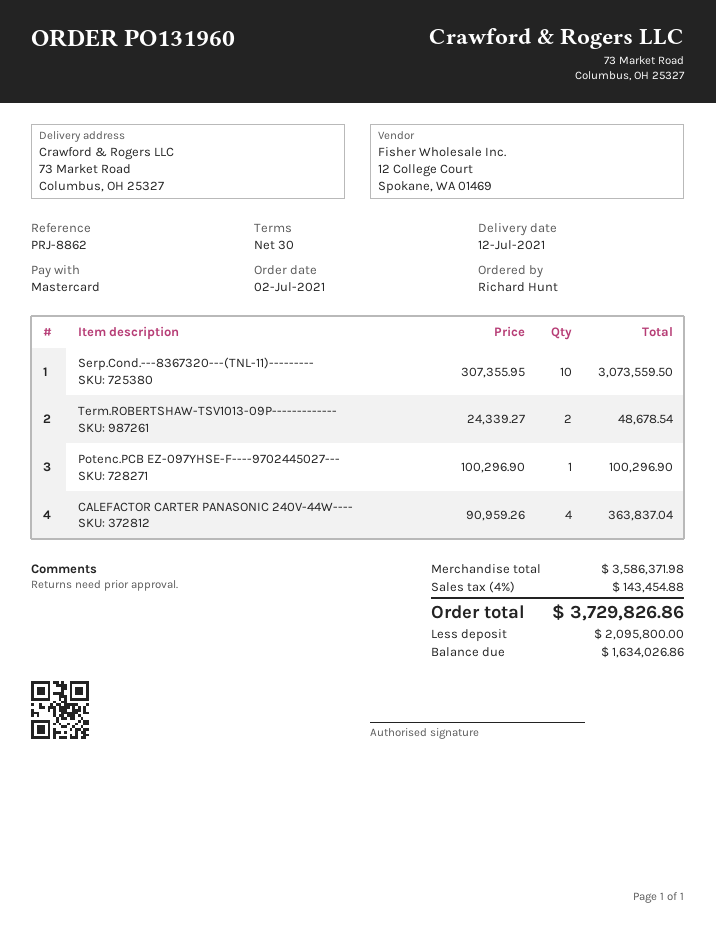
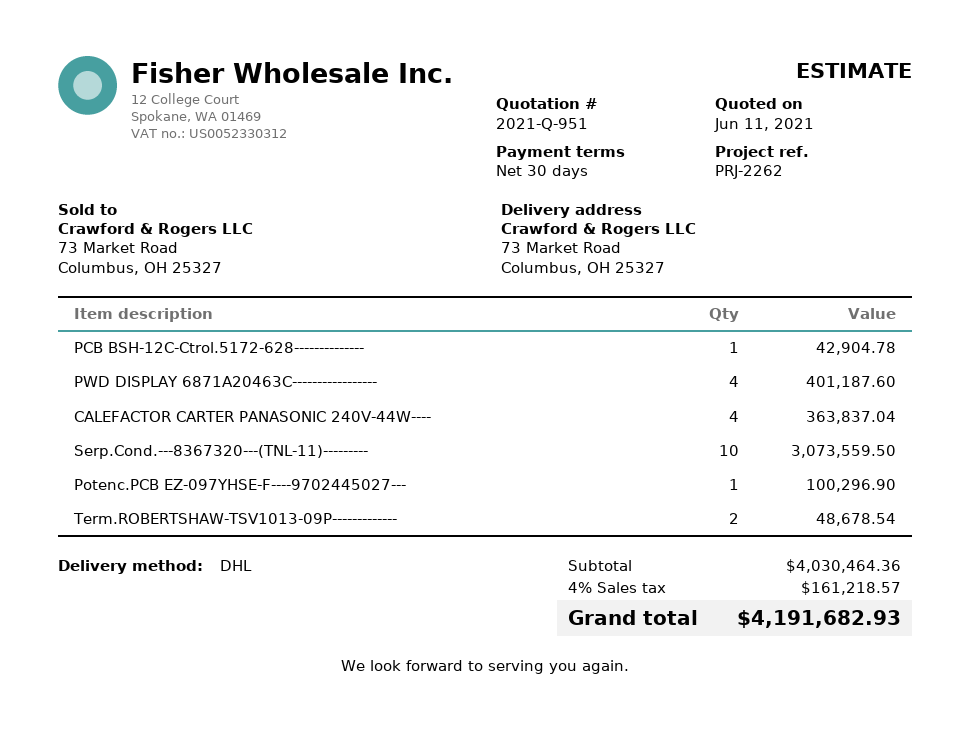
reference: PRJ-8862 -> PRJ-2262
PCB BSH-12C-Ctrol.5172-628--------------: none -> 1 for 42904.78
PWD DISPLAY 6871A20463C-----------------: none -> 4 for 401187.60
subtotal: 3586371.98 -> 4030464.36
tax: 4% = 143454.88 -> 4% = 161218.57
total: 3729826.86 -> 4191682.93

